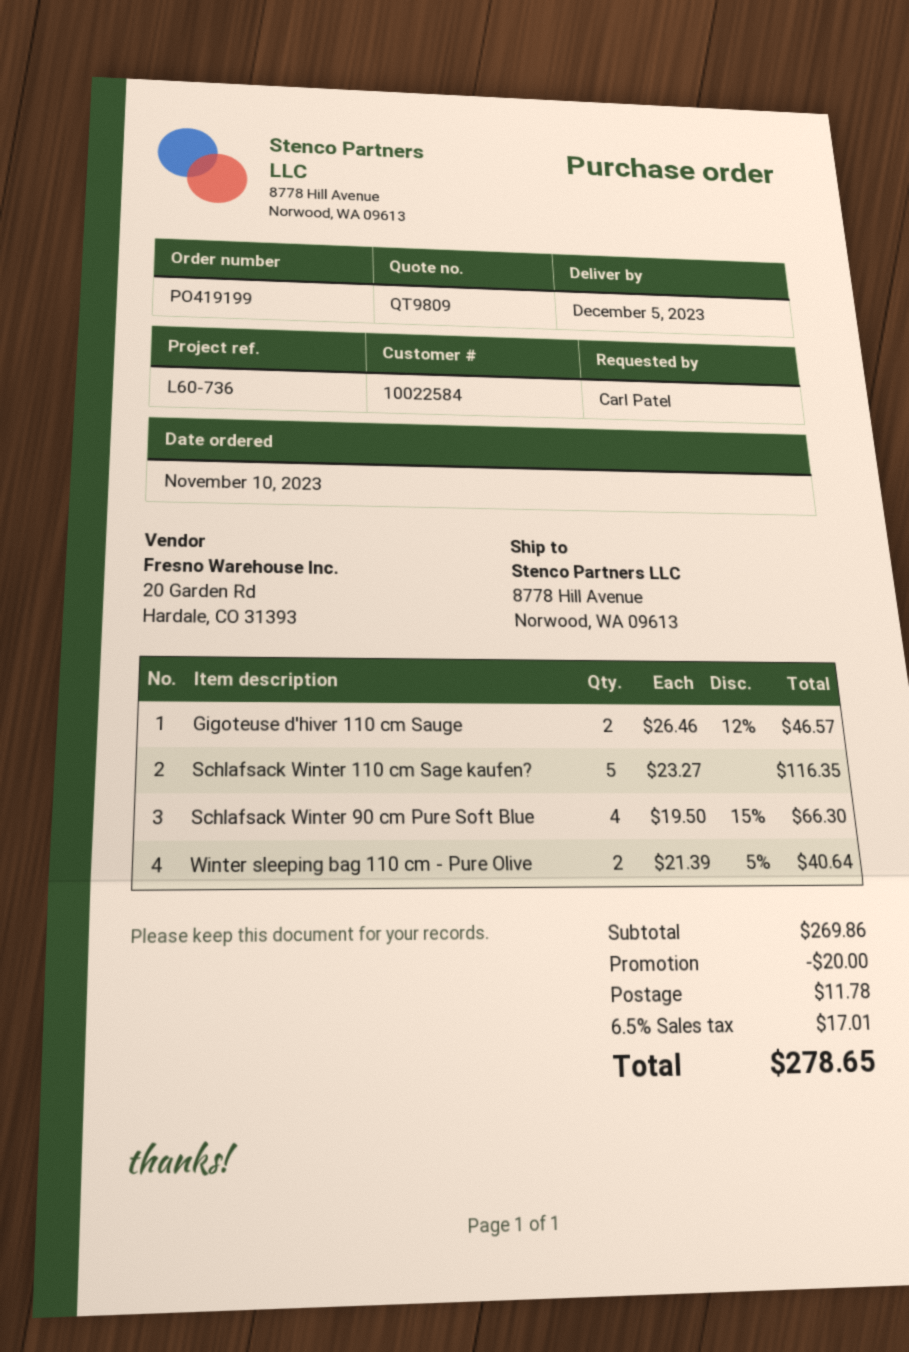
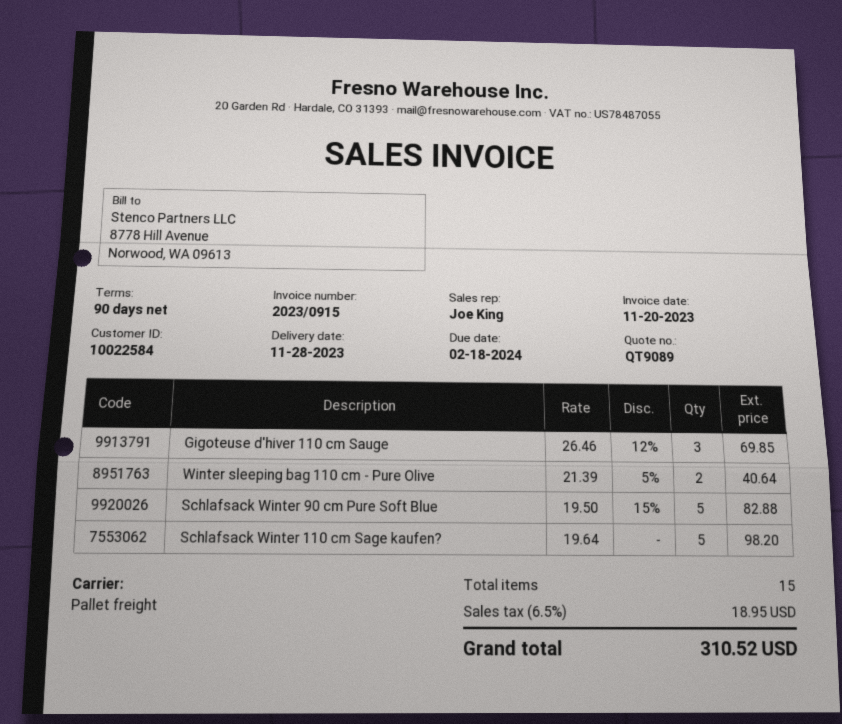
quote number: QT9809 -> QT9089
delivery date: 2023-12-05 -> 2023-11-28
Gigoteuse d'hiver 110 cm Sauge: 2 x 26.46 - 12% = 46.57 -> 3 x 26.46 - 12% = 69.85
Schlafsack Winter 110 cm Sage kaufen?: 5 x 23.27 = 116.35 -> 5 x 19.64 = 98.20
Schlafsack Winter 90 cm Pure Soft Blue: 4 x 19.50 - 15% = 66.30 -> 5 x 19.50 - 15% = 82.88
discount: 20.00 -> none
shipping: 11.78 -> none
tax: 6.5% = 17.01 -> 6.5% = 18.95
total: 278.65 -> 310.52

